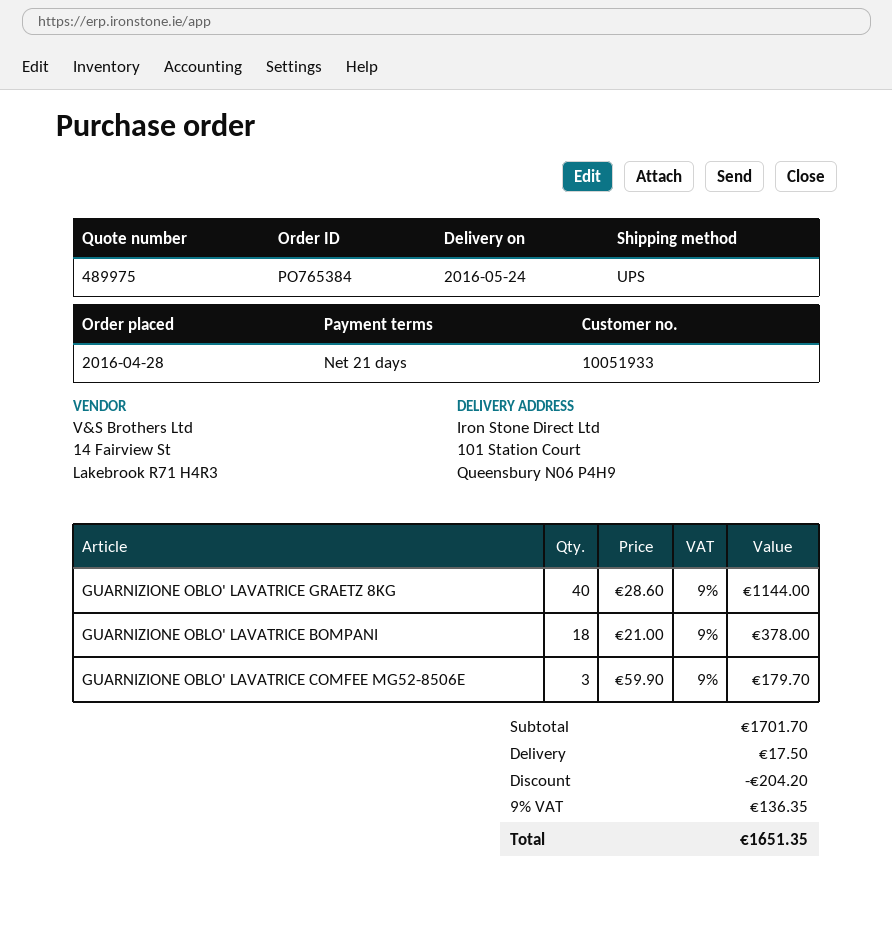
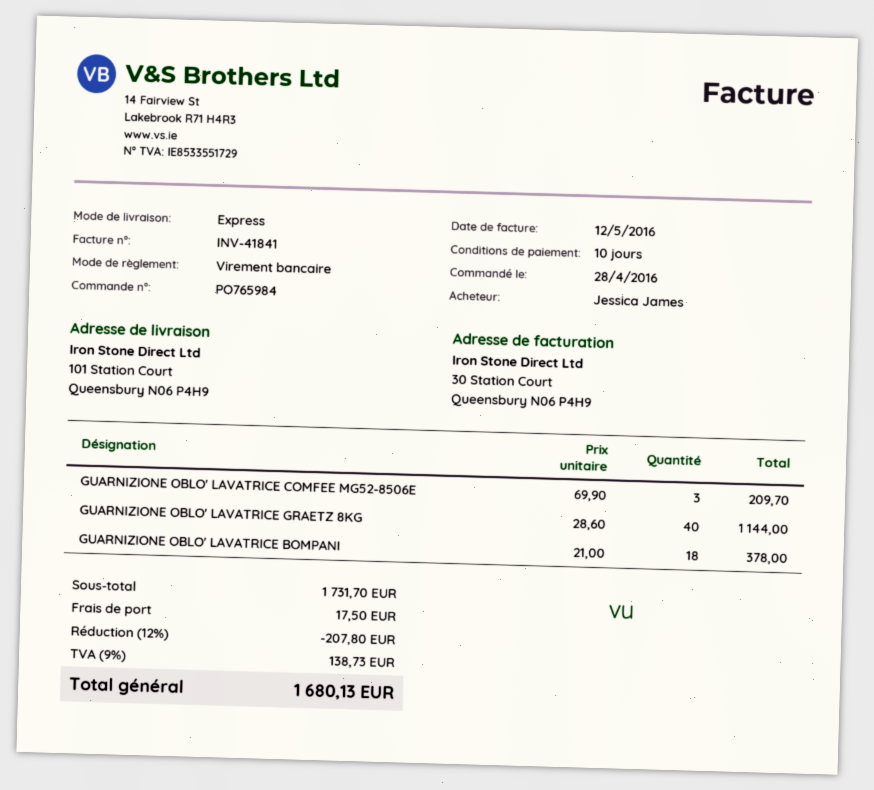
order number: PO765384 -> PO765984
payment terms: 21 days -> 10 days
shipping method: UPS -> express
GUARNIZIONE OBLO' LAVATRICE COMFEE MG52-8506E: 3 x 59.90 = 179.70 -> 3 x 69.90 = 209.70
subtotal: 1701.70 -> 1731.70
discount: 204.20 -> 207.80
tax: 9% = 136.35 -> 9% = 138.73
total: 1651.35 -> 1680.13

